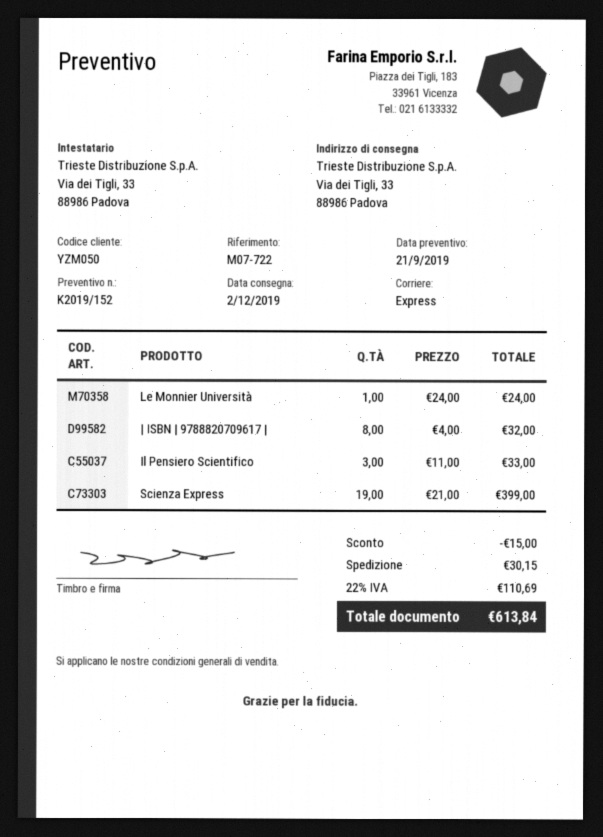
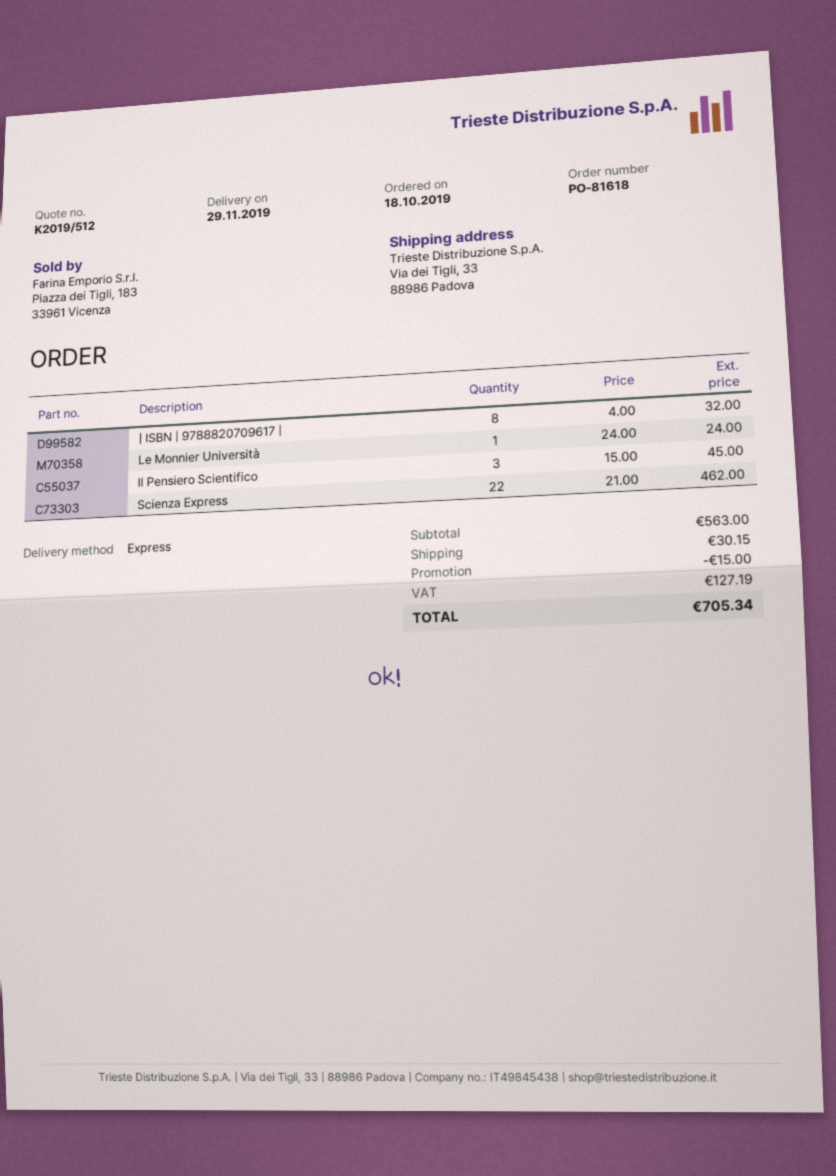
quote number: K2019/152 -> K2019/512
delivery date: 2019-12-02 -> 2019-11-29
Il Pensiero Scientifico: 3 x 11.00 = 33.00 -> 3 x 15.00 = 45.00
Scienza Express: 19 x 21.00 = 399.00 -> 22 x 21.00 = 462.00
tax: 110.69 -> 127.19
total: 613.84 -> 705.34

